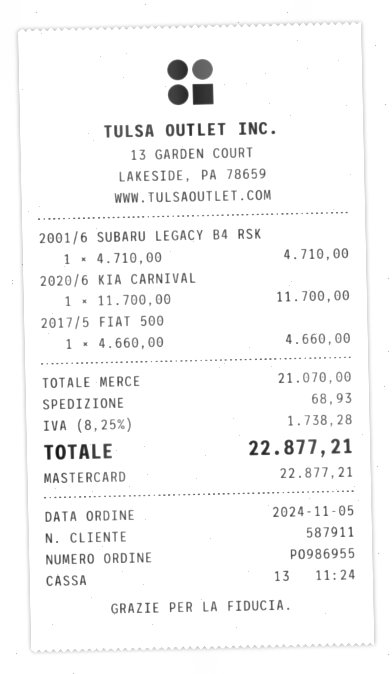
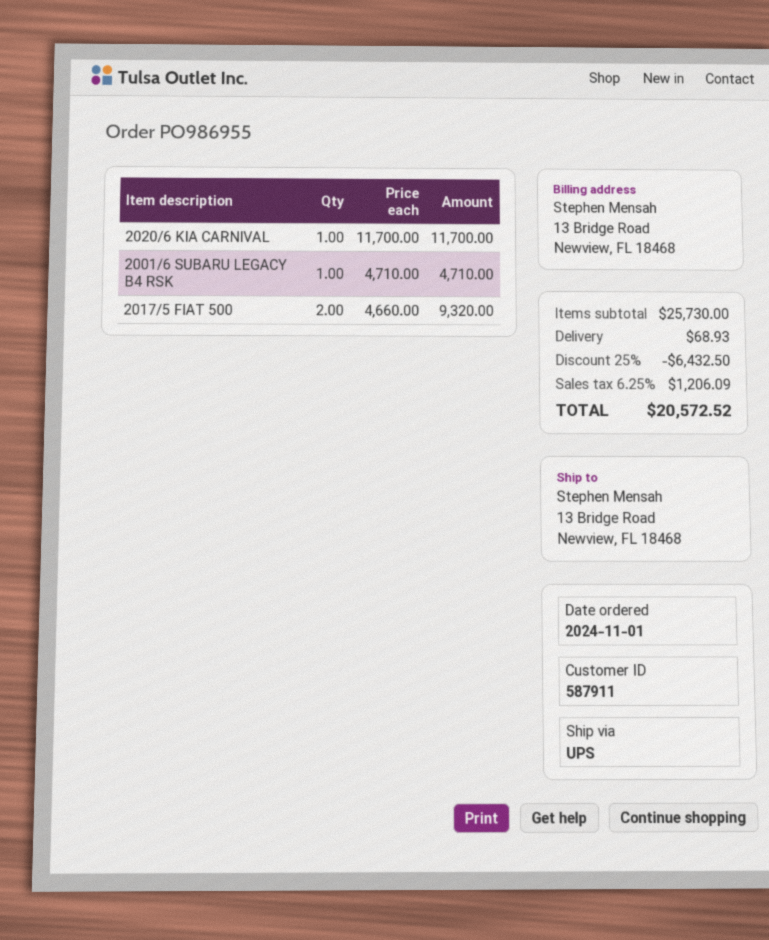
order date: 2024-11-05 -> 2024-11-01
2017/5 FIAT 500: 1 x 4660.00 = 4660.00 -> 2 x 4660.00 = 9320.00
subtotal: 21070.00 -> 25730.00
discount: none -> 25% = 6432.50
tax: 8.25% = 1738.28 -> 6.25% = 1206.09
total: 22877.21 -> 20572.52

